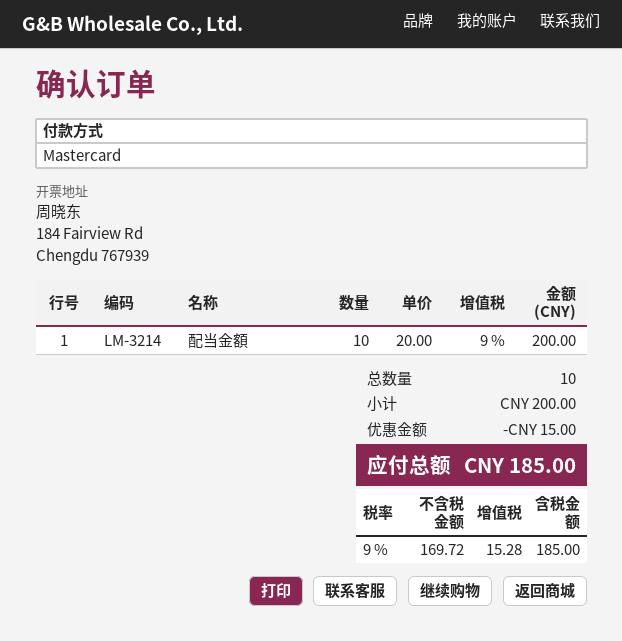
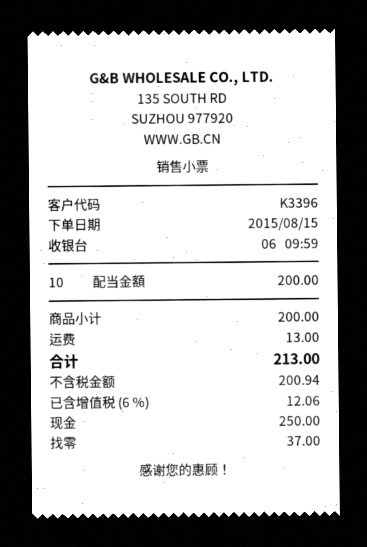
payment method: Mastercard -> cash
discount: 15.00 -> none
shipping: none -> 13.00
net: 169.72 -> 200.94
tax: 9% = 15.28 -> 6% = 12.06
total: 185.00 -> 213.00

